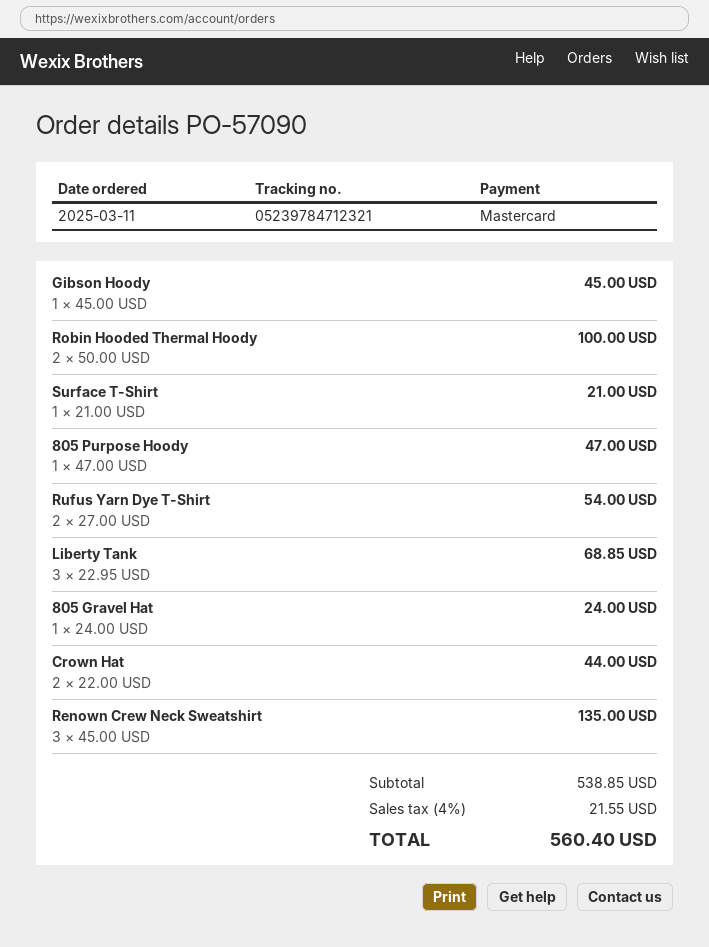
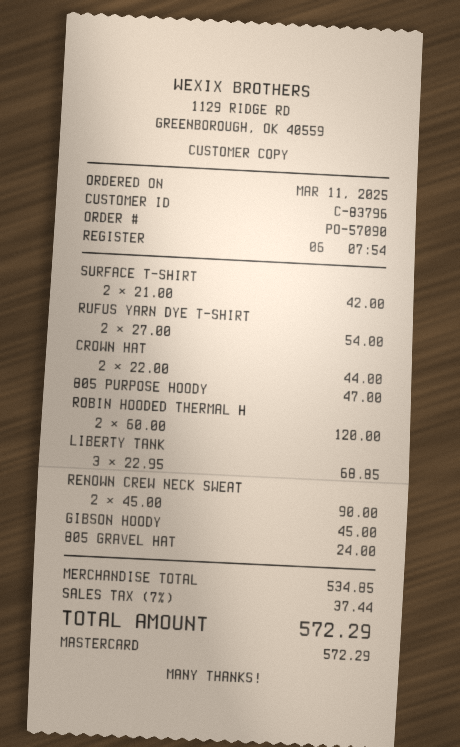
Robin Hooded Thermal Hoody: 2 x 50.00 = 100.00 -> 2 x 60.00 = 120.00
Surface T-Shirt: 1 x 21.00 = 21.00 -> 2 x 21.00 = 42.00
Renown Crew Neck Sweatshirt: 3 x 45.00 = 135.00 -> 2 x 45.00 = 90.00
subtotal: 538.85 -> 534.85
tax: 4% = 21.55 -> 7% = 37.44
total: 560.40 -> 572.29

